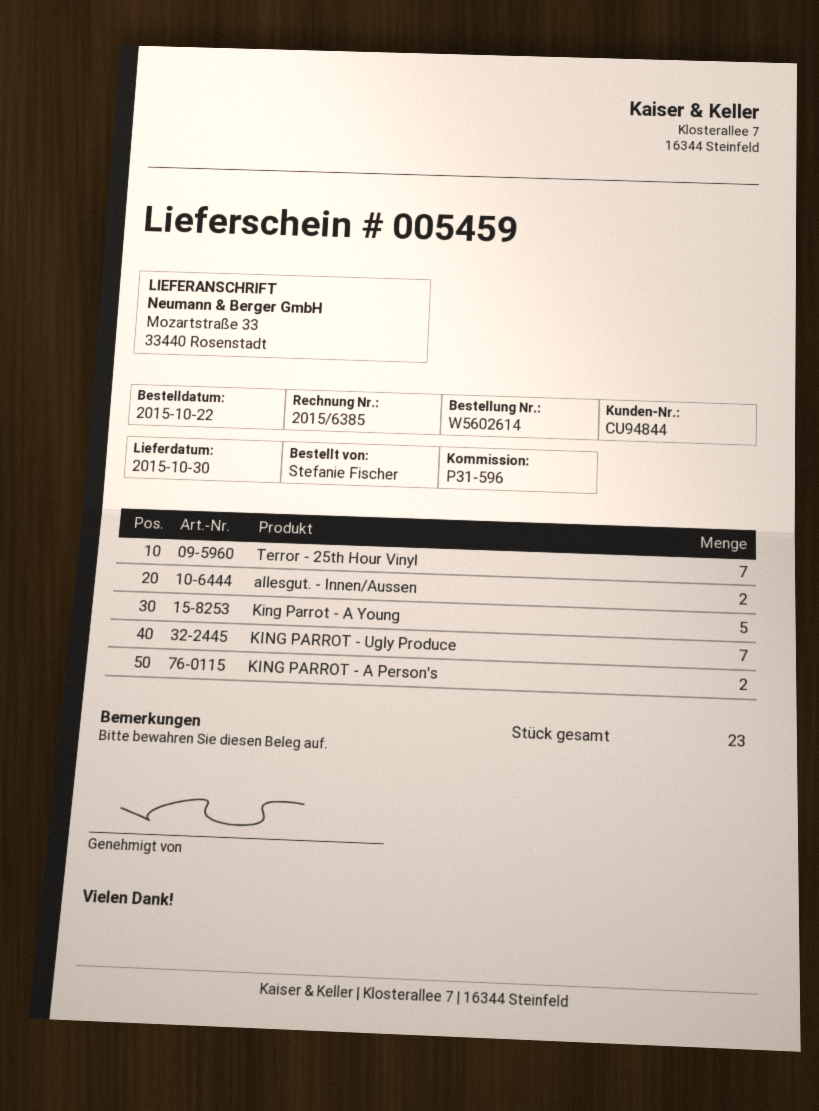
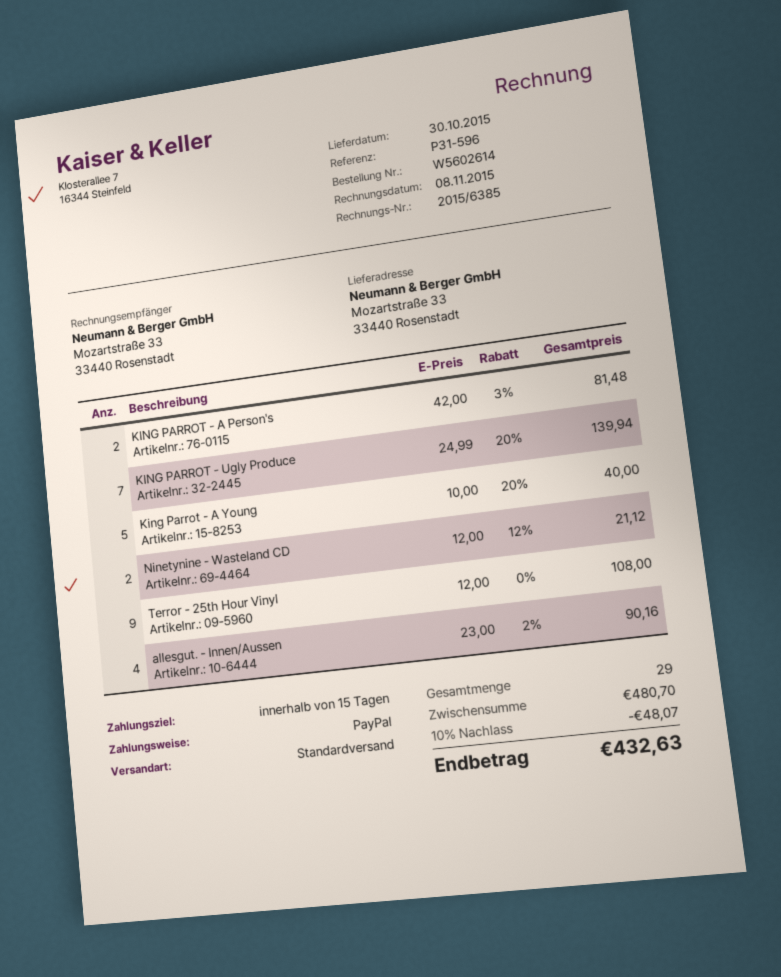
Terror - 25th Hour Vinyl: 7 -> 9
allesgut. - Innen/Aussen: 2 -> 4
Ninetynine - Wasteland CD: none -> 2
total quantity: 23 -> 29

